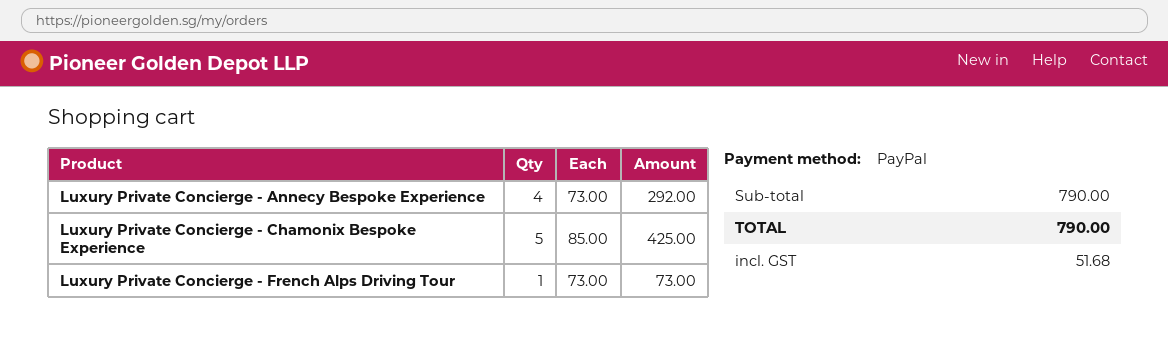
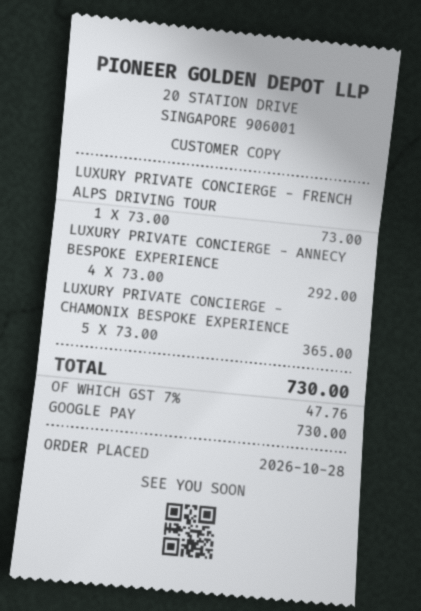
payment method: PayPal -> Google Pay
Luxury Private Concierge - Chamonix Bespoke Experience: 5 x 85.00 = 425.00 -> 5 x 73.00 = 365.00
tax: 51.68 -> 47.76
total: 790.00 -> 730.00

